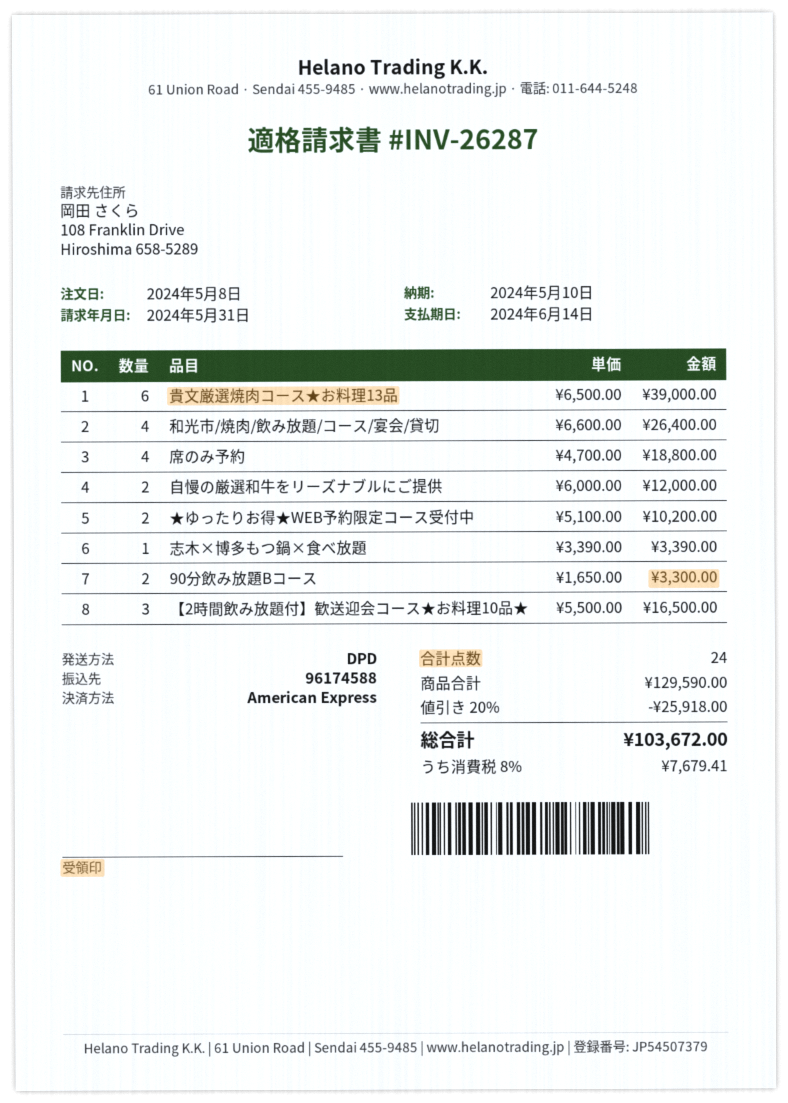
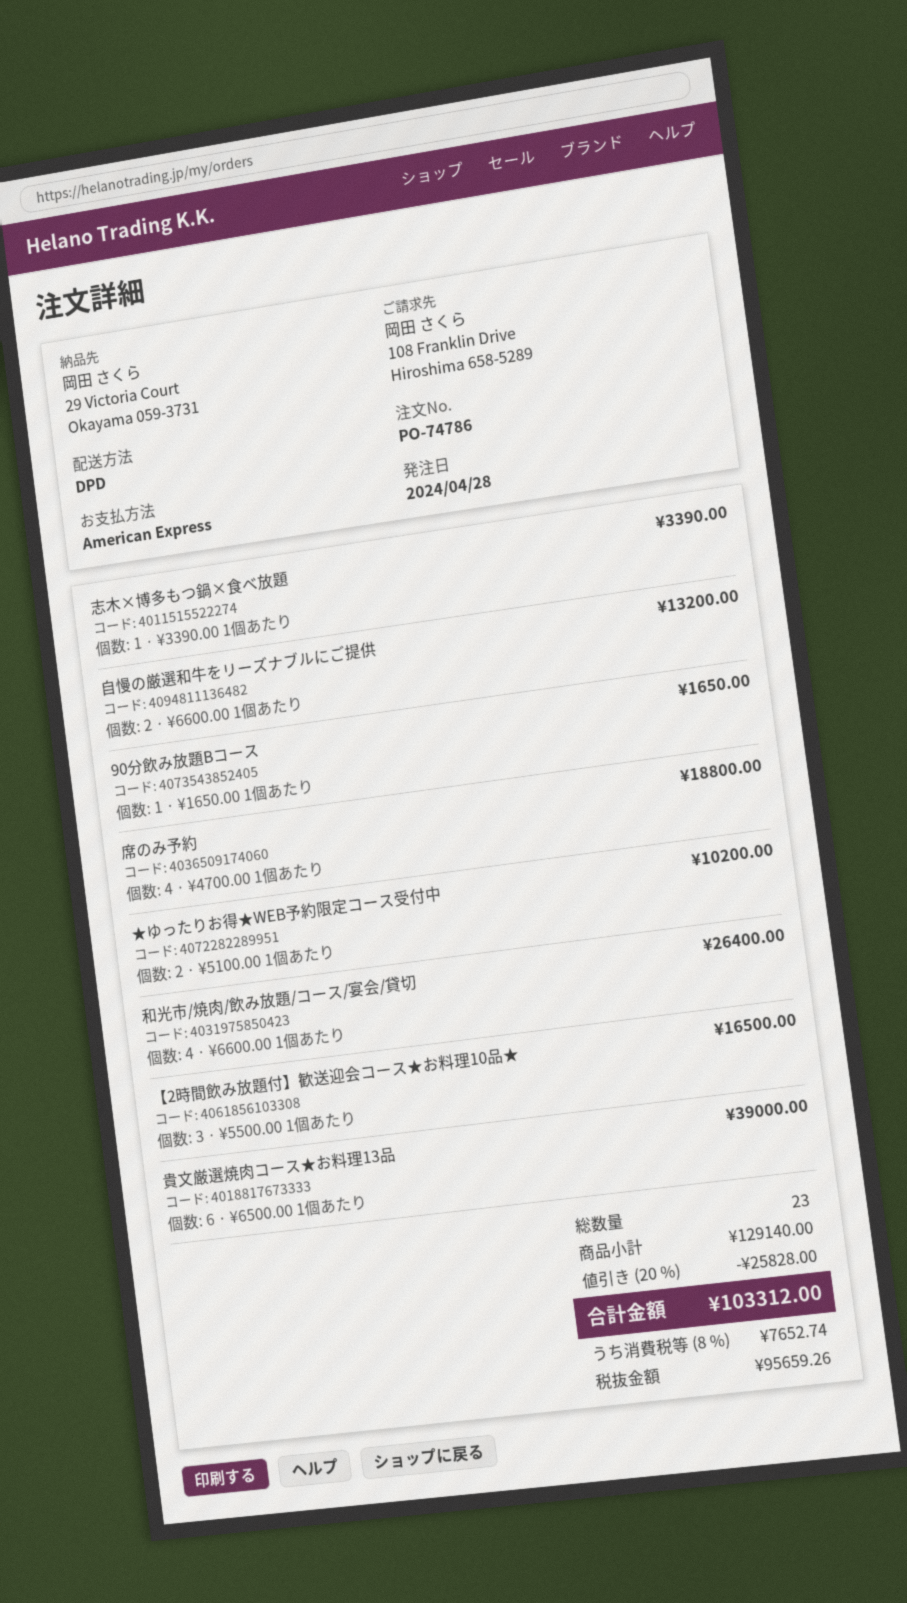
order date: 2024-05-08 -> 2024-04-28
自慢の厳選和牛をリーズナブルにご提供: 2 x 6000.00 = 12000.00 -> 2 x 6600.00 = 13200.00
90分飲み放題Bコース: 2 x 1650.00 = 3300.00 -> 1 x 1650.00 = 1650.00
total quantity: 24 -> 23
subtotal: 129590.00 -> 129140.00
discount: 20% = 25918.00 -> 20% = 25828.00
tax: 8% = 7679.41 -> 8% = 7652.74
total: 103672.00 -> 103312.00

